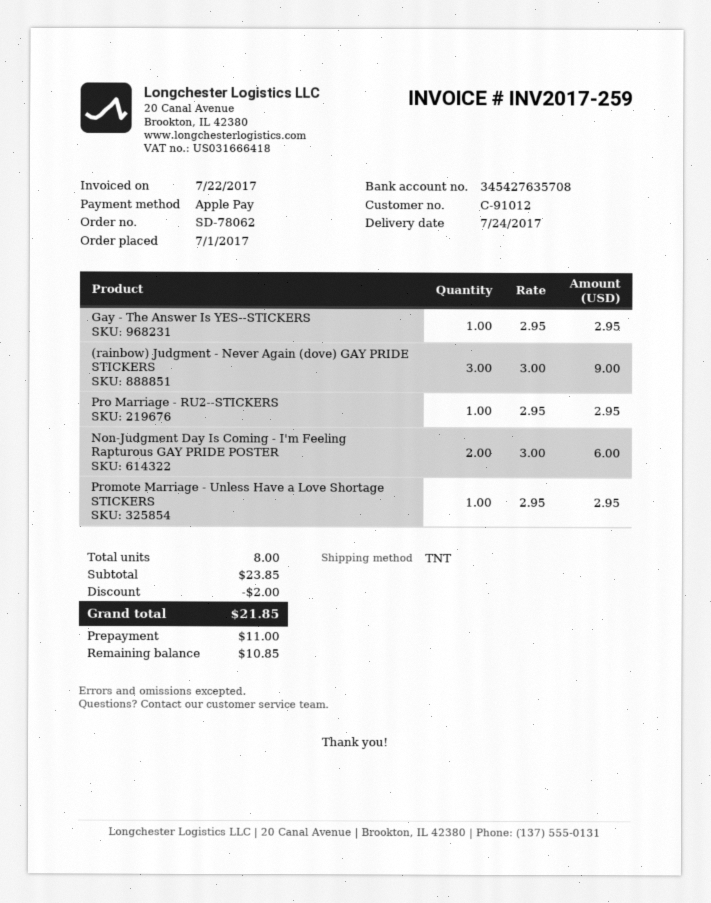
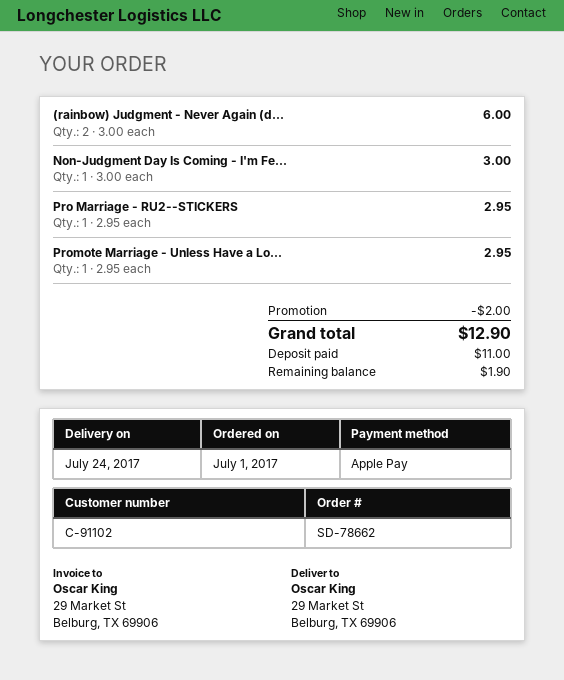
order number: SD-78062 -> SD-78662
customer number: C-91012 -> C-91102
Gay - The Answer Is YES--STICKERS: 1 x 2.95 = 2.95 -> none
(rainbow) Judgment - Never Again (dove) GAY PRIDE STICKERS: 3 x 3.00 = 9.00 -> 2 x 3.00 = 6.00
Non-Judgment Day Is Coming - I'm Feeling Rapturous GAY PRIDE POSTER: 2 x 3.00 = 6.00 -> 1 x 3.00 = 3.00
total: 21.85 -> 12.90
balance: 10.85 -> 1.90

